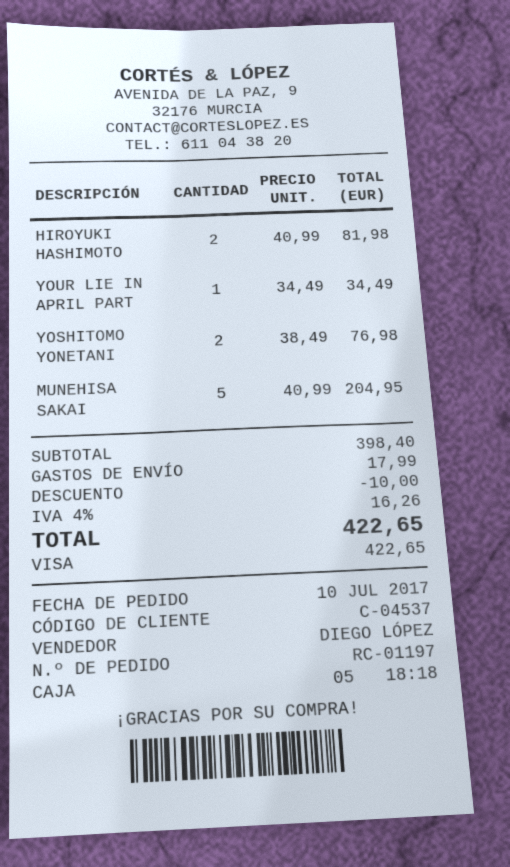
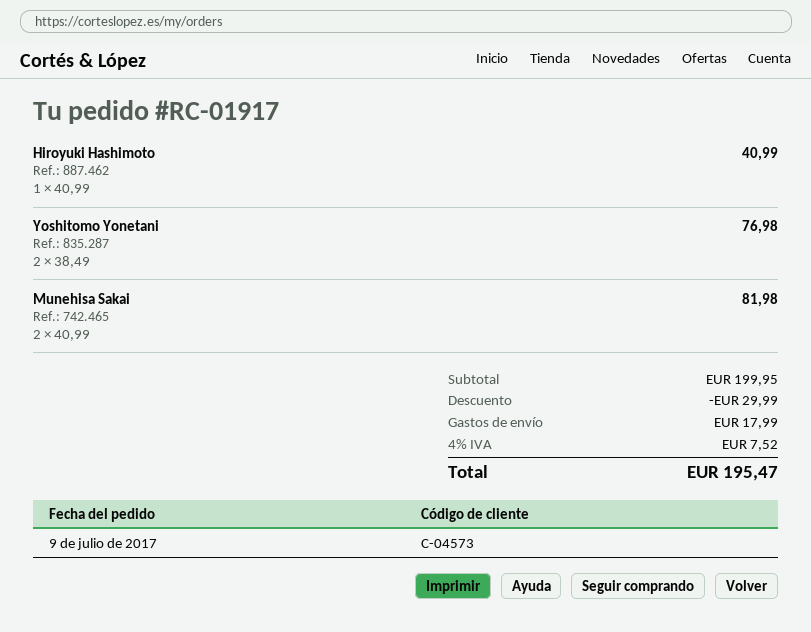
order number: RC-01197 -> RC-01917
order date: 2017-07-10 -> 2017-07-09
customer number: C-04537 -> C-04573
HIROYUKI HASHIMOTO: 2 x 40.99 = 81.98 -> 1 x 40.99 = 40.99
YOUR LIE IN APRIL PART: 1 x 34.49 = 34.49 -> none
MUNEHISA SAKAI: 5 x 40.99 = 204.95 -> 2 x 40.99 = 81.98
subtotal: 398.40 -> 199.95
discount: 10.00 -> 29.99
tax: 4% = 16.26 -> 4% = 7.52
total: 422.65 -> 195.47

